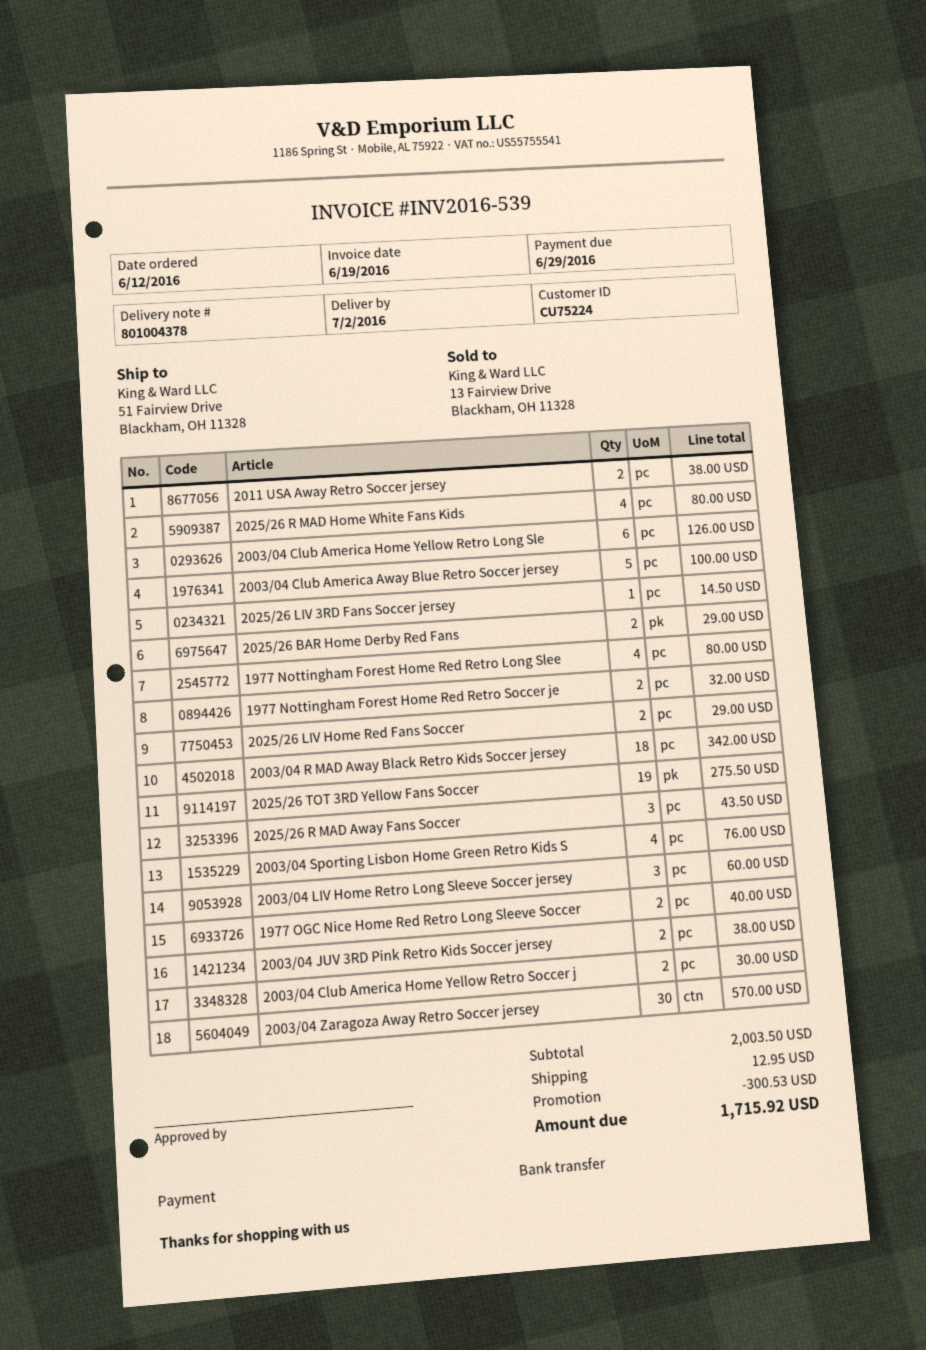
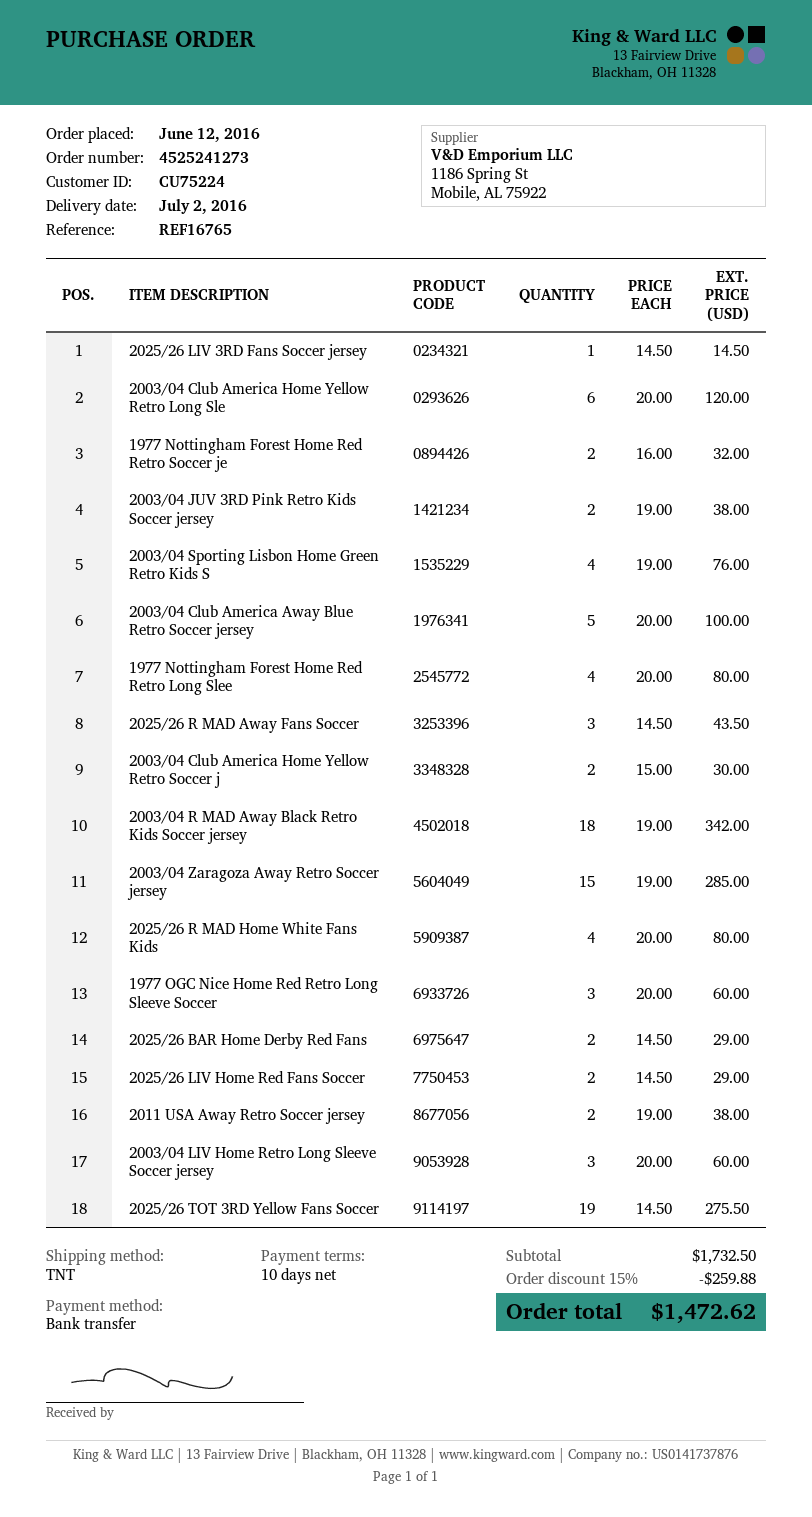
2003/04 Club America Home Yellow Retro Long Sle: 6 for 126.00 -> 6 for 120.00
1977 OGC Nice Home Red Retro Long Sleeve Soccer: 2 for 40.00 -> 3 for 60.00
2003/04 Zaragoza Away Retro Soccer jersey: 30 for 570.00 -> 15 for 285.00
subtotal: 2003.50 -> 1732.50
discount: 300.53 -> 259.88
shipping: 12.95 -> none
total: 1715.92 -> 1472.62

